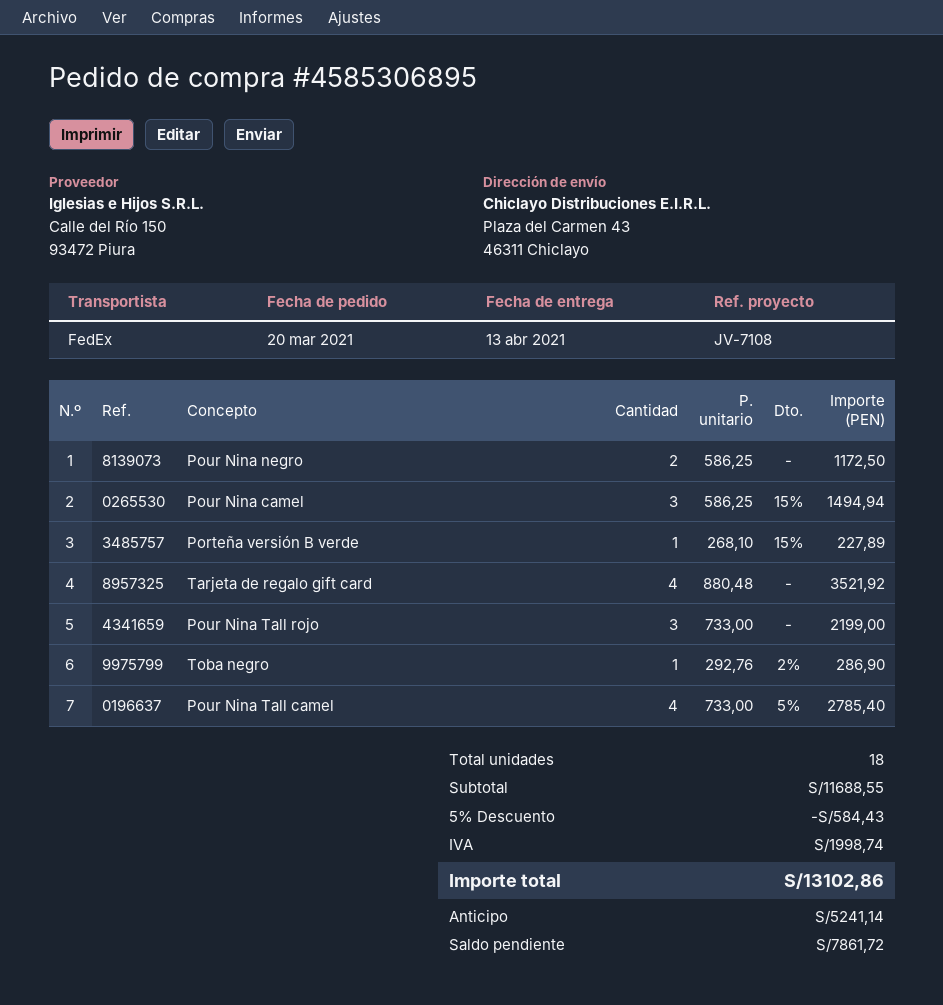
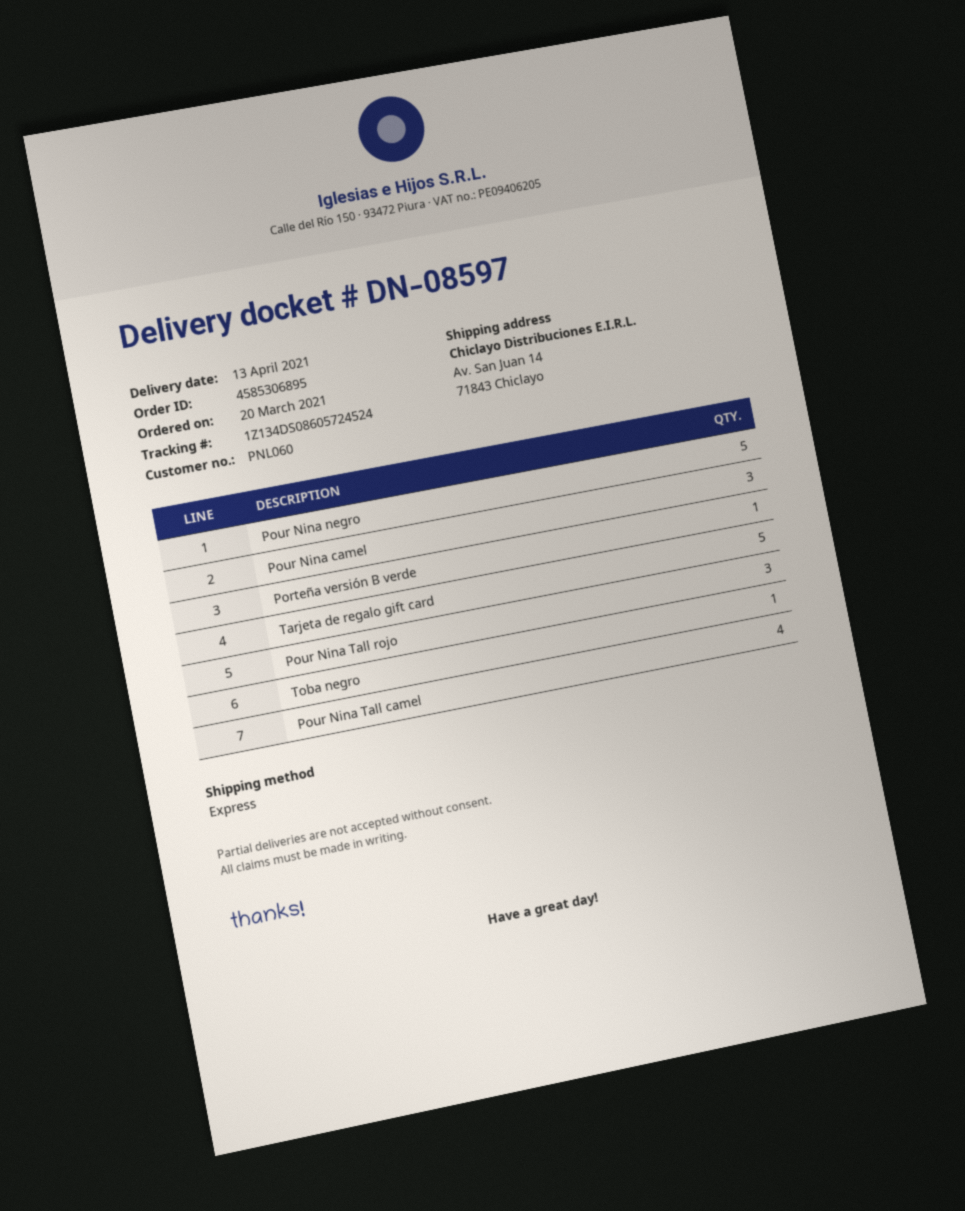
shipping method: FedEx -> express
ship to: Plaza del Carmen 43, 46311 Chiclayo -> Av. San Juan 14, 71843 Chiclayo
Pour Nina negro: 2 -> 5
Tarjeta de regalo gift card: 4 -> 5

